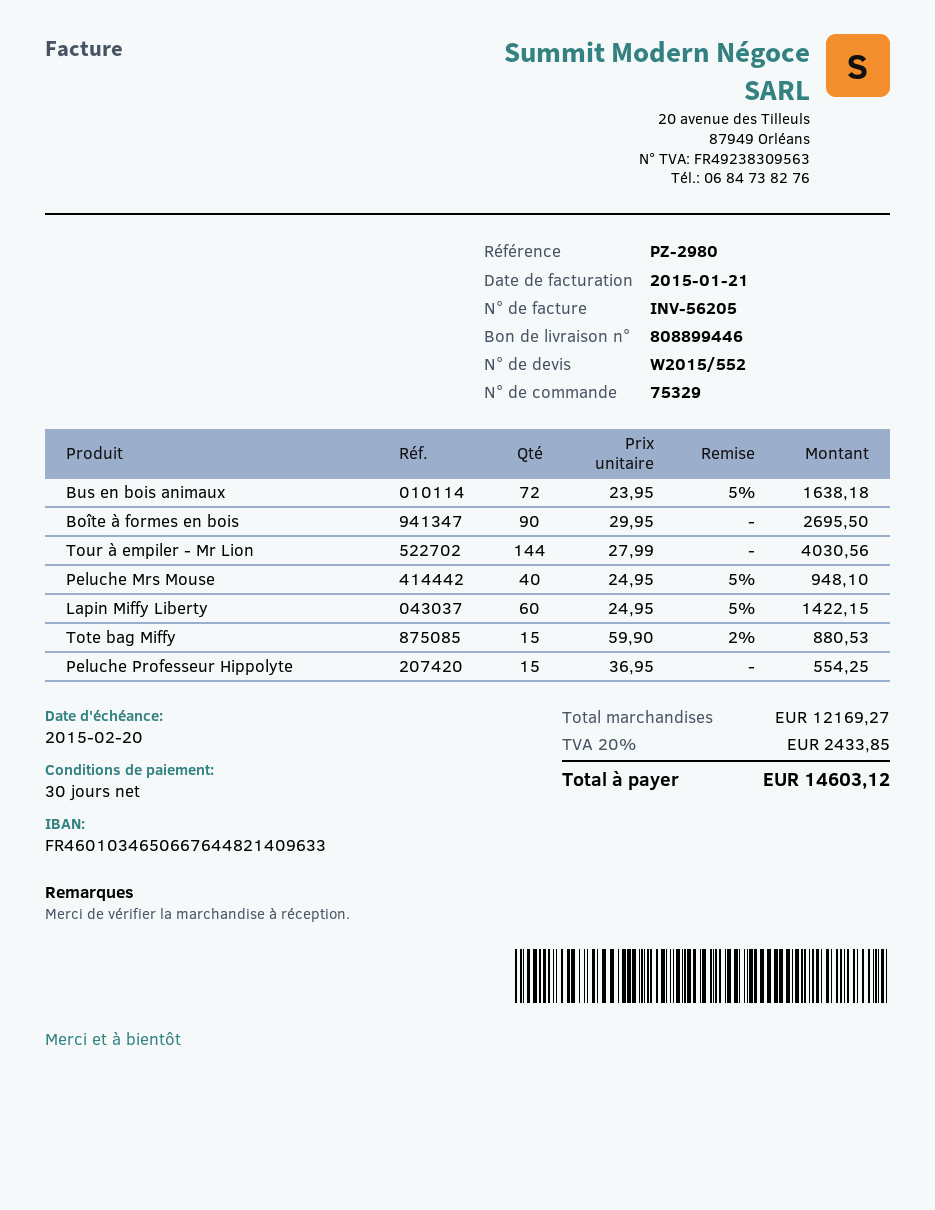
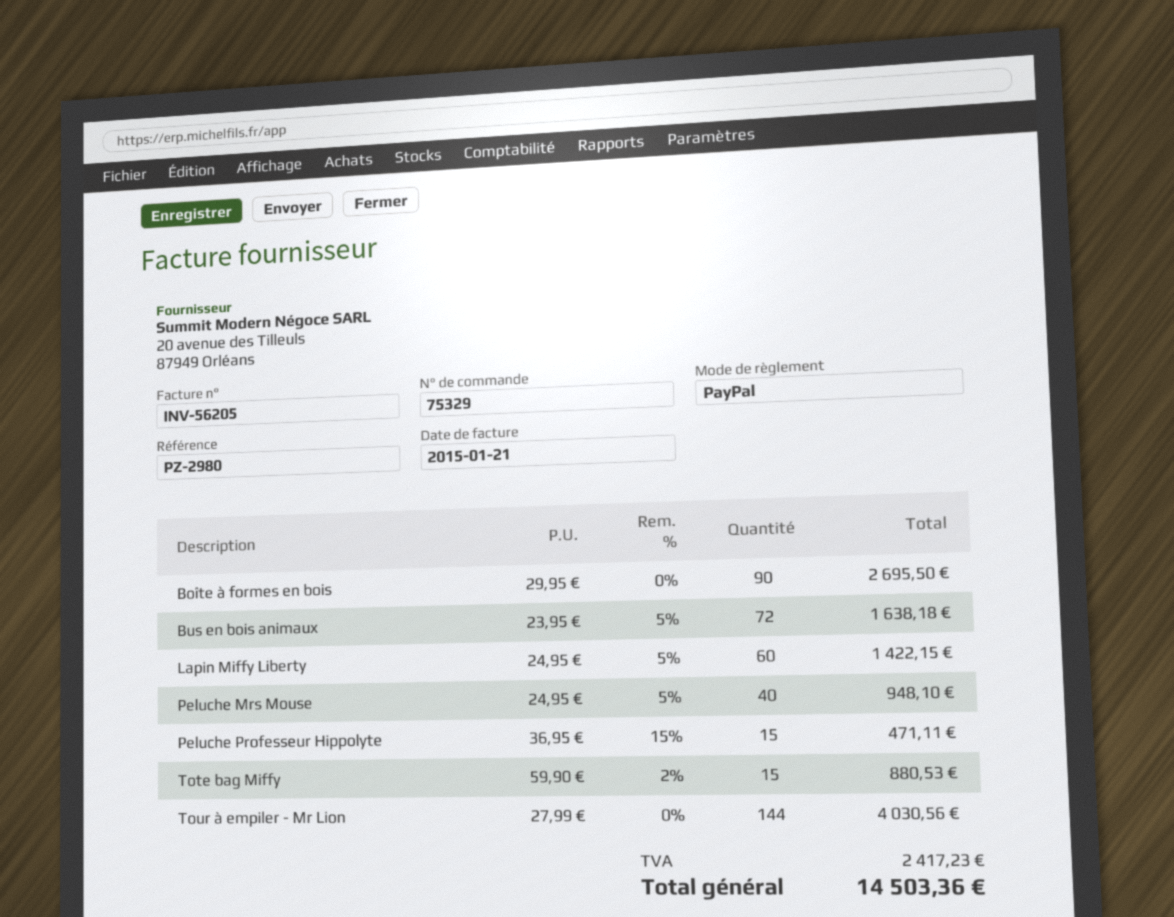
Peluche Professeur Hippolyte: 15 x 36.95 = 554.25 -> 15 x 36.95 - 15% = 471.11
tax: 2433.85 -> 2417.23
total: 14603.12 -> 14503.36

